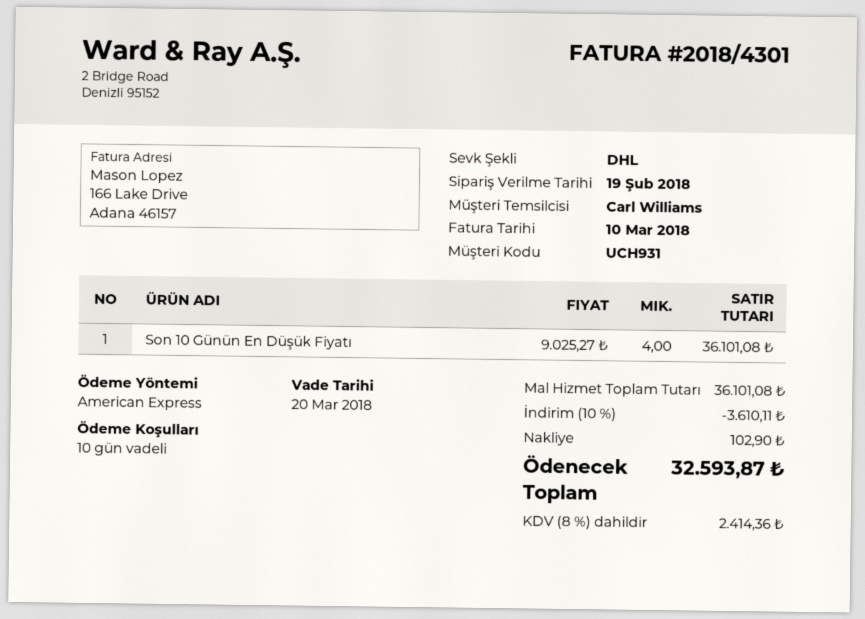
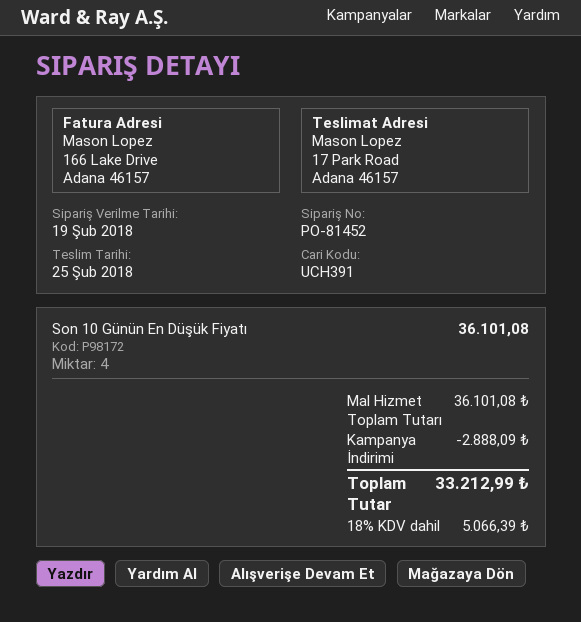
customer number: UCH931 -> UCH391
discount: 3610.11 -> 2888.09
shipping: 102.90 -> none
tax: 8% = 2414.36 -> 18% = 5066.39
total: 32593.87 -> 33212.99

